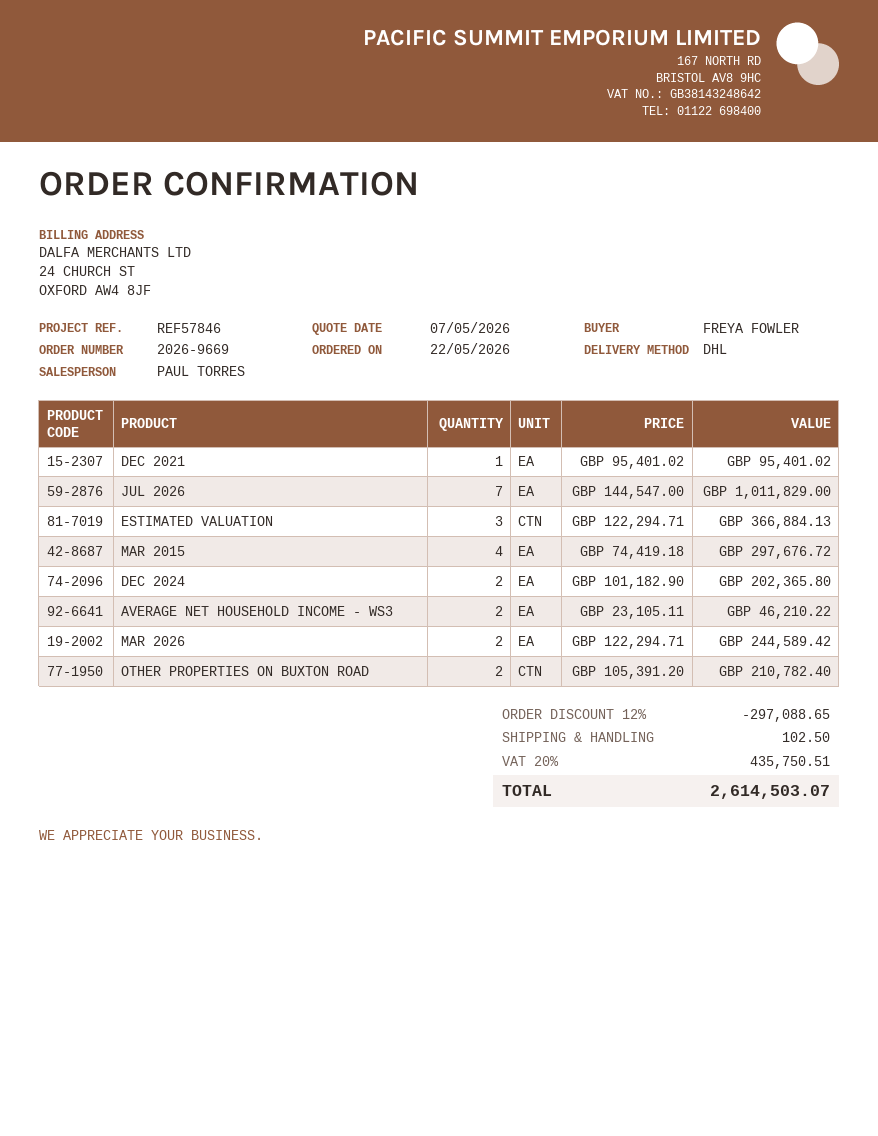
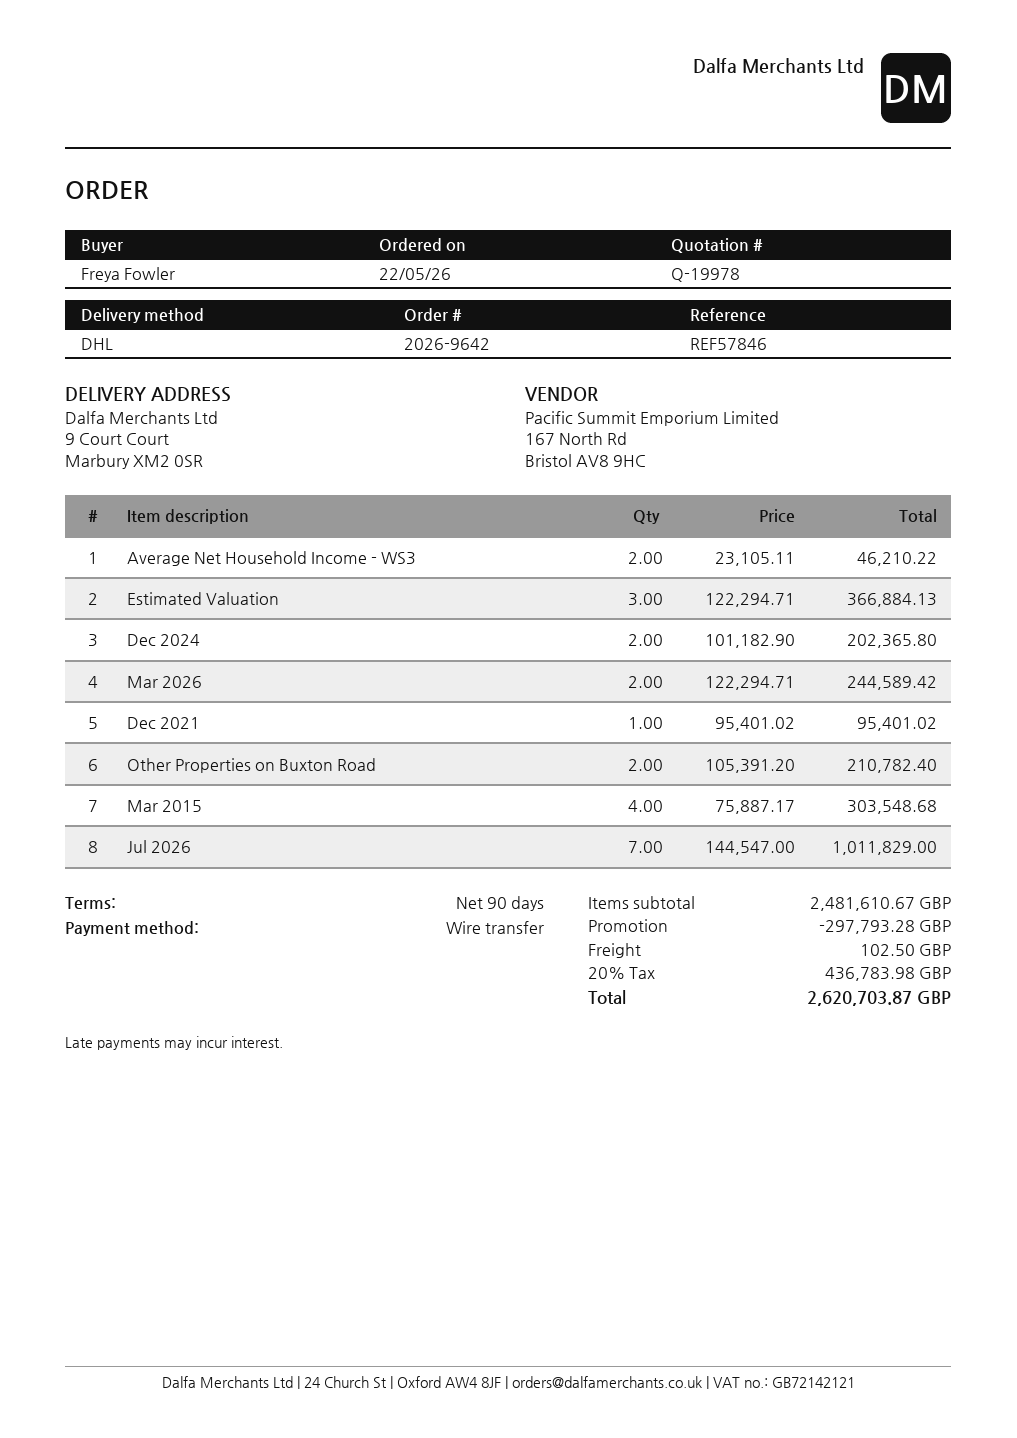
order number: 2026-9669 -> 2026-9642
MAR 2015: 4 x 74419.18 = 297676.72 -> 4 x 75887.17 = 303548.68
discount: 297088.65 -> 297793.28
tax: 20% = 435750.51 -> 20% = 436783.98
total: 2614503.07 -> 2620703.87

